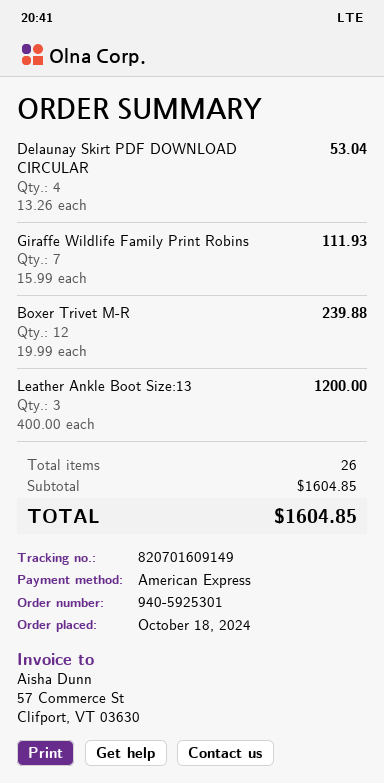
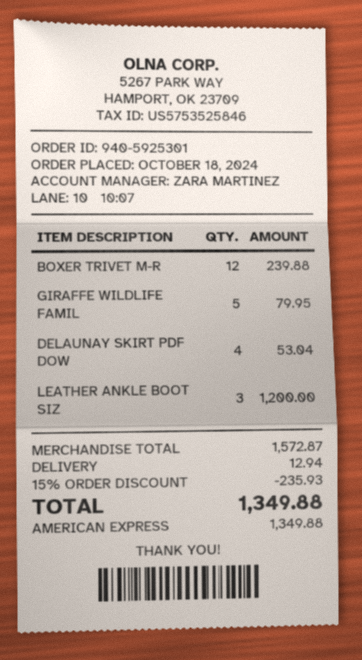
Giraffe Wildlife Family Print Robins: 7 for 111.93 -> 5 for 79.95
subtotal: 1604.85 -> 1572.87
discount: none -> 15% = 235.93
shipping: none -> 12.94
total: 1604.85 -> 1349.88

